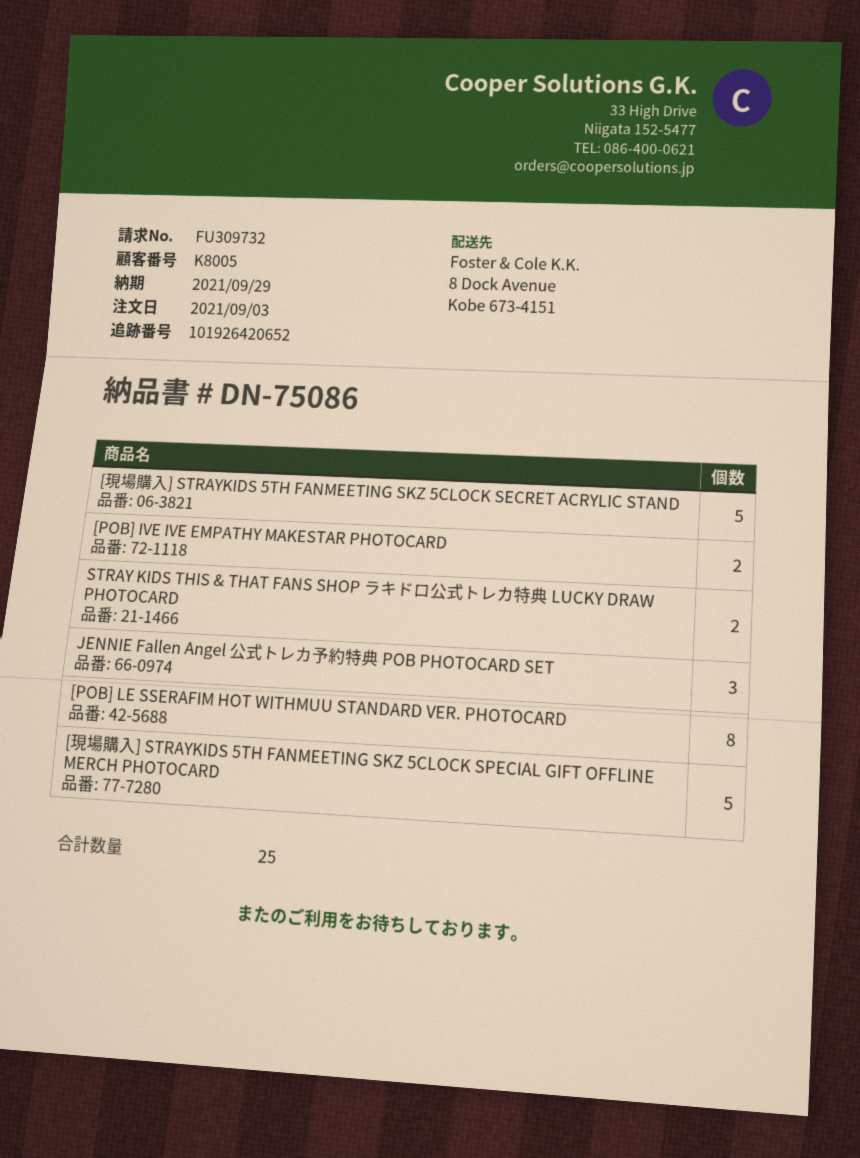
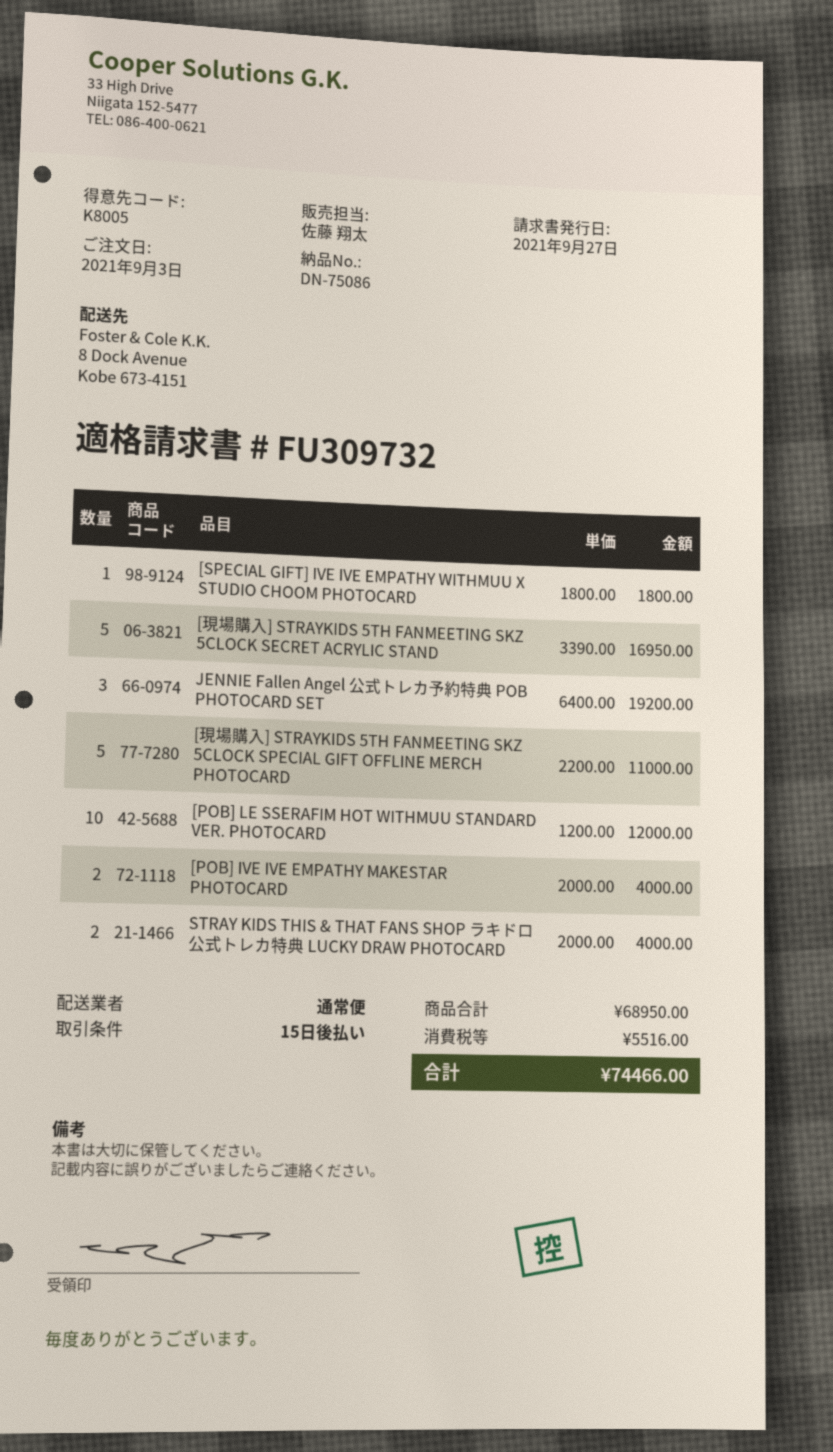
[POB] LE SSERAFIM HOT WITHMUU STANDARD VER. PHOTOCARD: 8 -> 10
[SPECIAL GIFT] IVE IVE EMPATHY WITHMUU X STUDIO CHOOM PHOTOCARD: none -> 1

